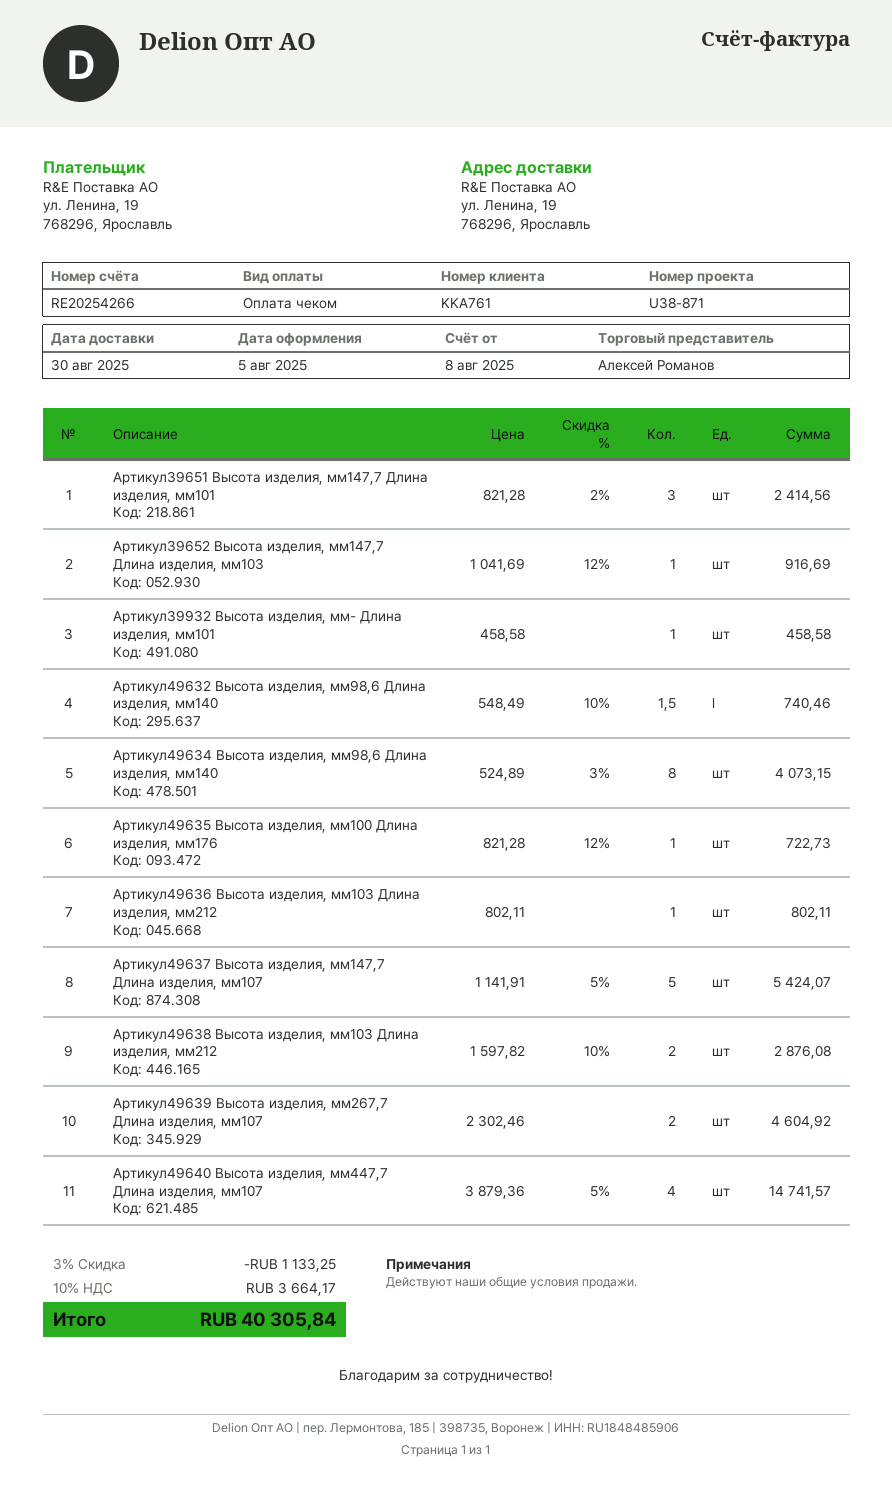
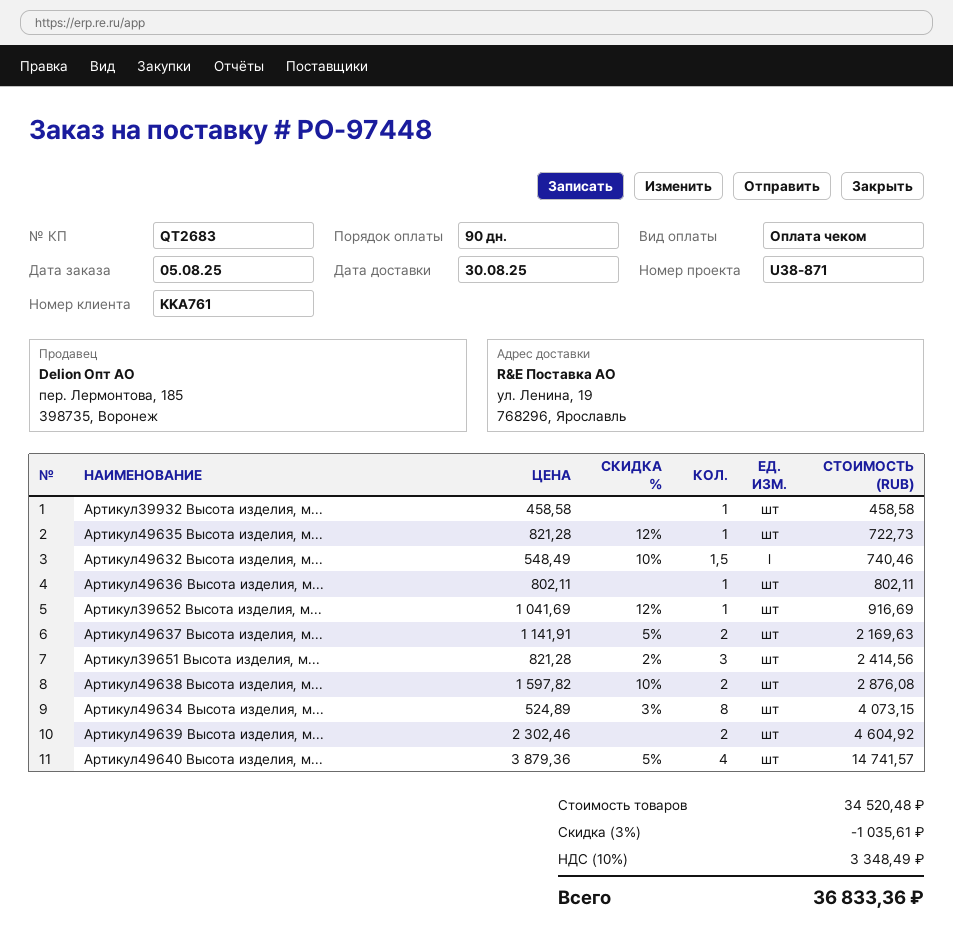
Артикул49637 Высота изделия, мм147,7 Длина изделия, мм107: 5 x 1141.91 - 5% = 5424.07 -> 2 x 1141.91 - 5% = 2169.63
discount: 3% = 1133.25 -> 3% = 1035.61
tax: 10% = 3664.17 -> 10% = 3348.49
total: 40305.84 -> 36833.36

